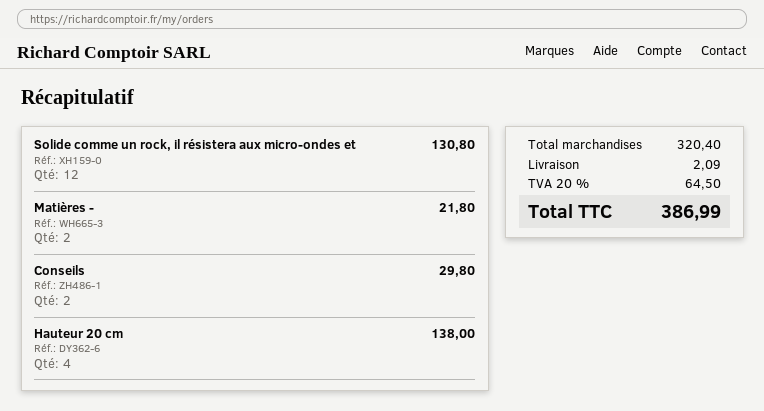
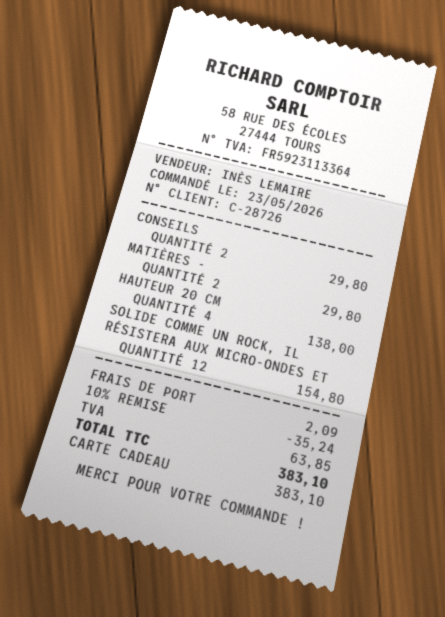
Solide comme un rock, il résistera aux micro-ondes et: 12 for 130.80 -> 12 for 154.80
Matières -: 2 for 21.80 -> 2 for 29.80
discount: none -> 10% = 35.24
tax: 64.50 -> 63.85
total: 386.99 -> 383.10

